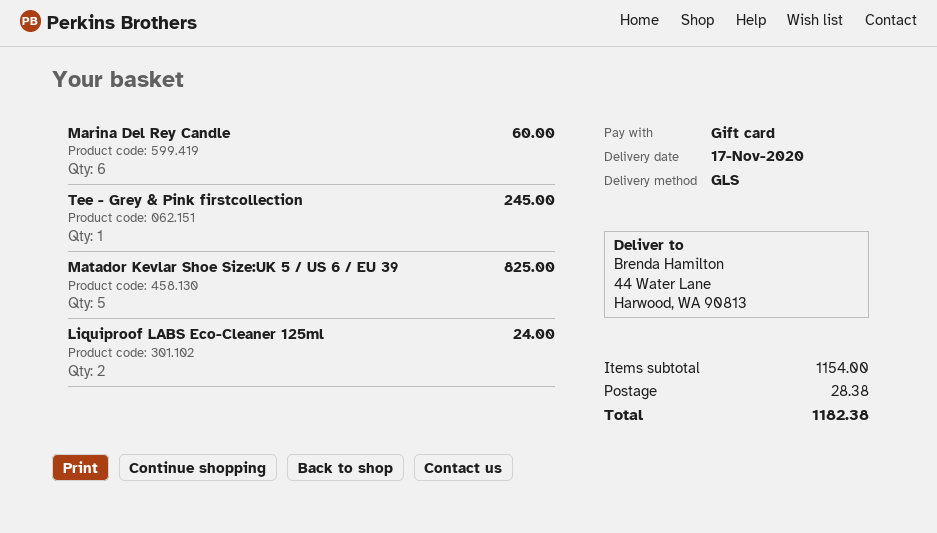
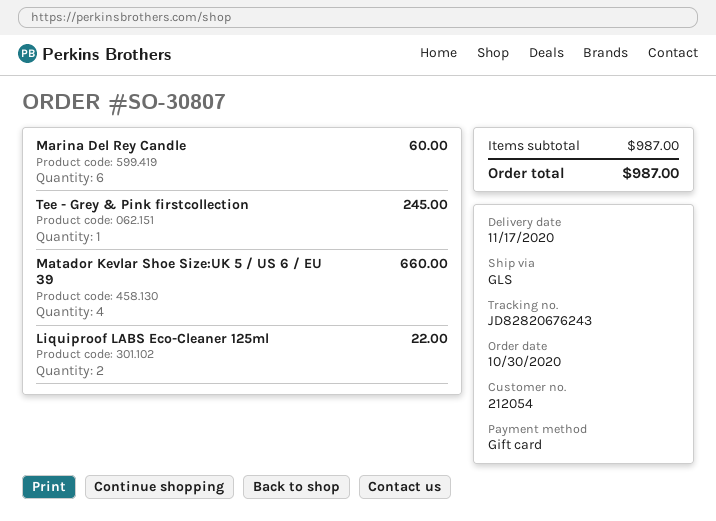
Matador Kevlar Shoe Size:UK 5 / US 6 / EU 39: 5 for 825.00 -> 4 for 660.00
Liquiproof LABS Eco-Cleaner 125ml: 2 for 24.00 -> 2 for 22.00
subtotal: 1154.00 -> 987.00
shipping: 28.38 -> none
total: 1182.38 -> 987.00

